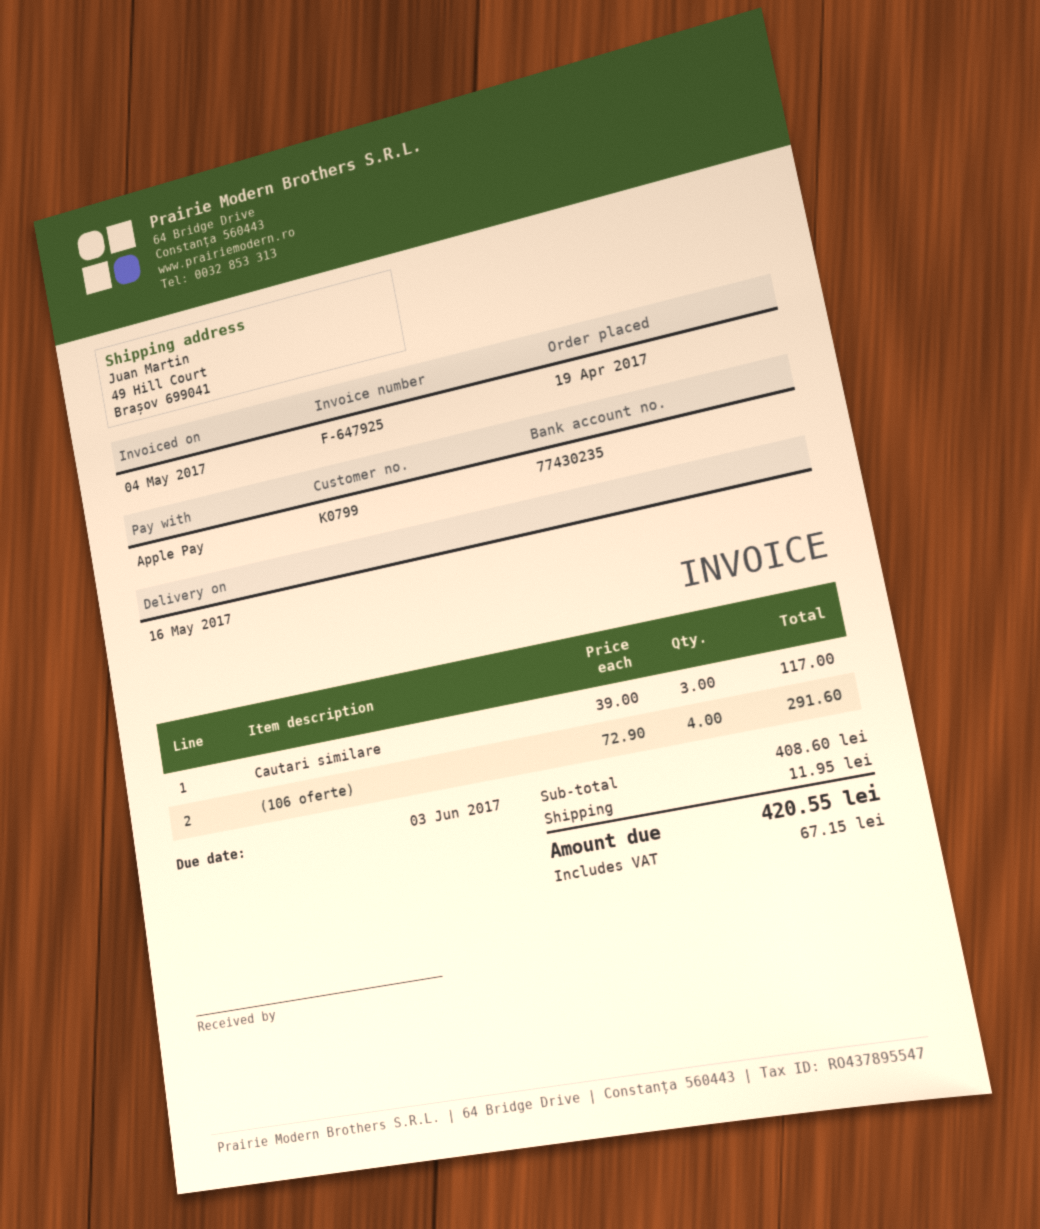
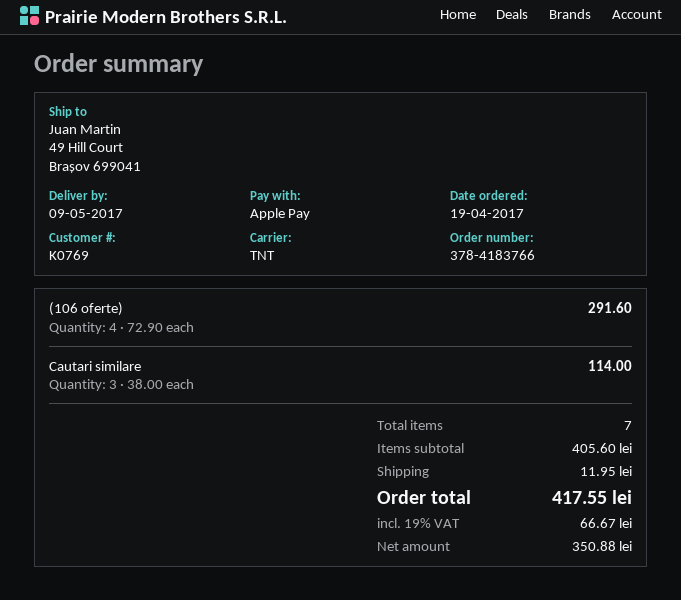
delivery date: 2017-05-16 -> 2017-05-09
customer number: K0799 -> K0769
Cautari similare: 3 x 39.00 = 117.00 -> 3 x 38.00 = 114.00
subtotal: 408.60 -> 405.60
tax: 67.15 -> 66.67
total: 420.55 -> 417.55

